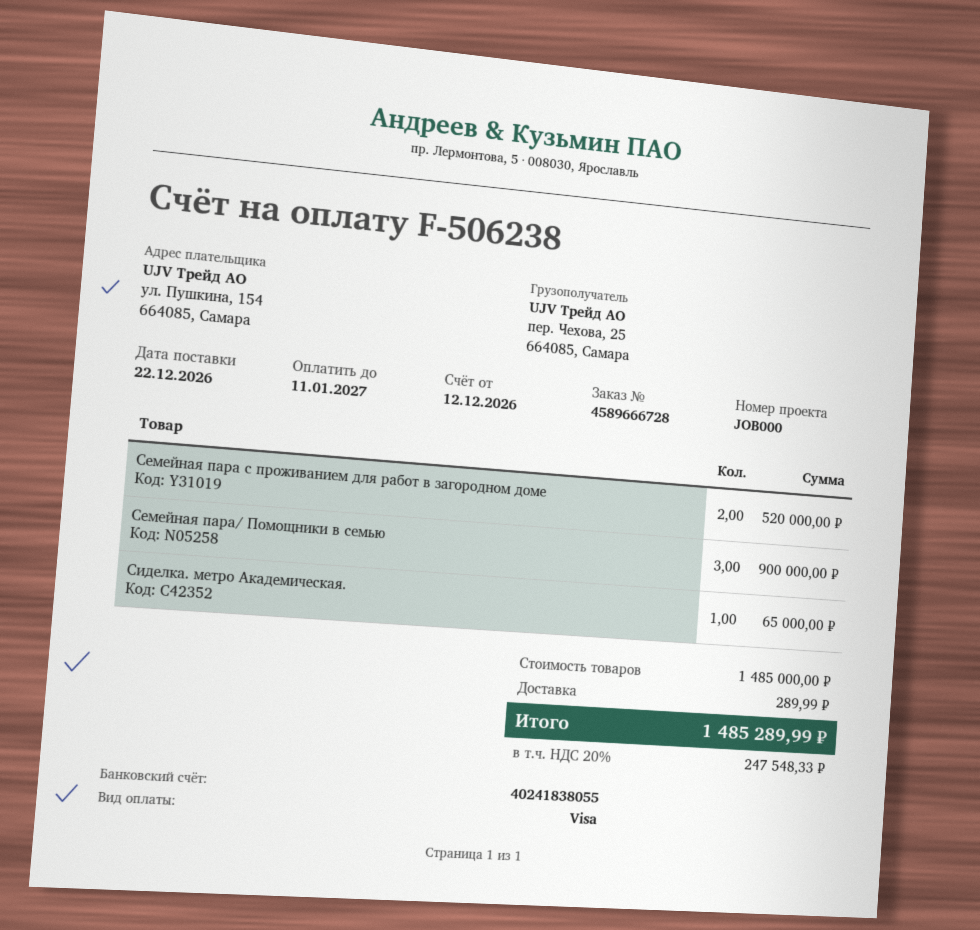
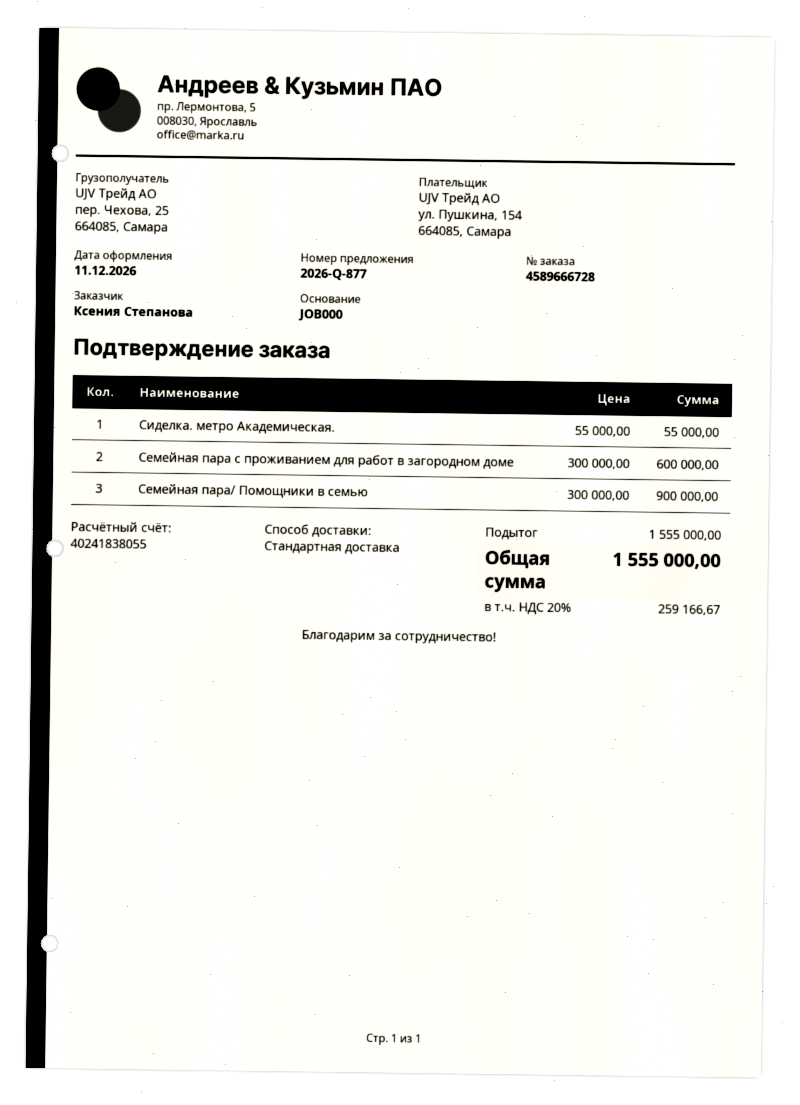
Семейная пара с проживанием для работ в загородном доме: 2 for 520000.00 -> 2 for 600000.00
Сиделка. метро Академическая.: 1 for 65000.00 -> 1 for 55000.00
subtotal: 1485000.00 -> 1555000.00
shipping: 289.99 -> none
tax: 20% = 247548.33 -> 20% = 259166.67
total: 1485289.99 -> 1555000.00

